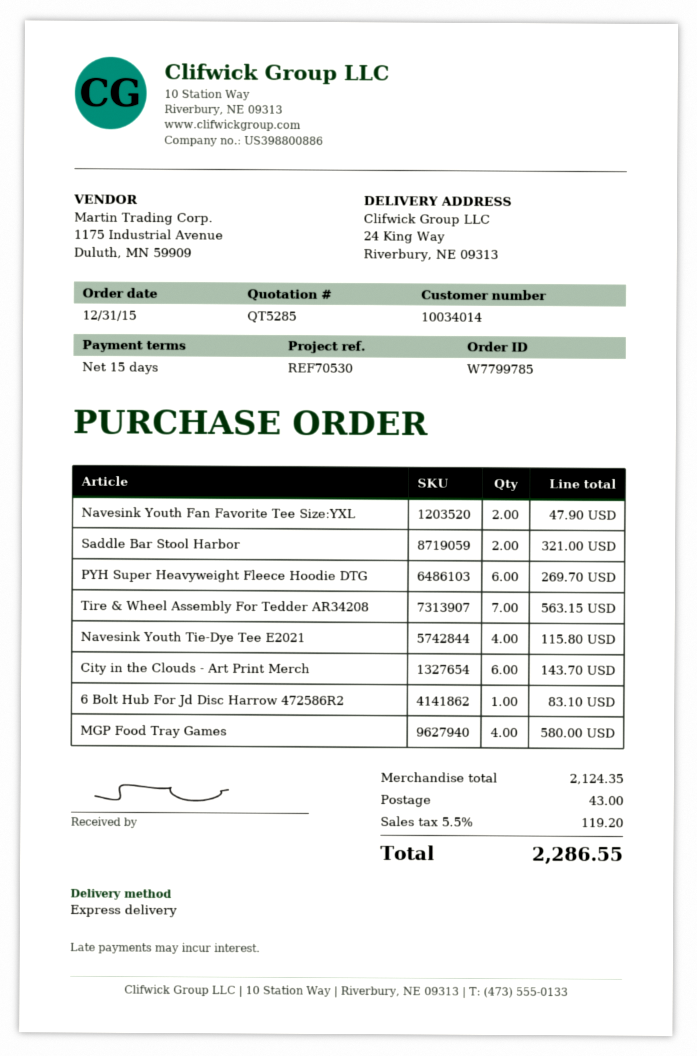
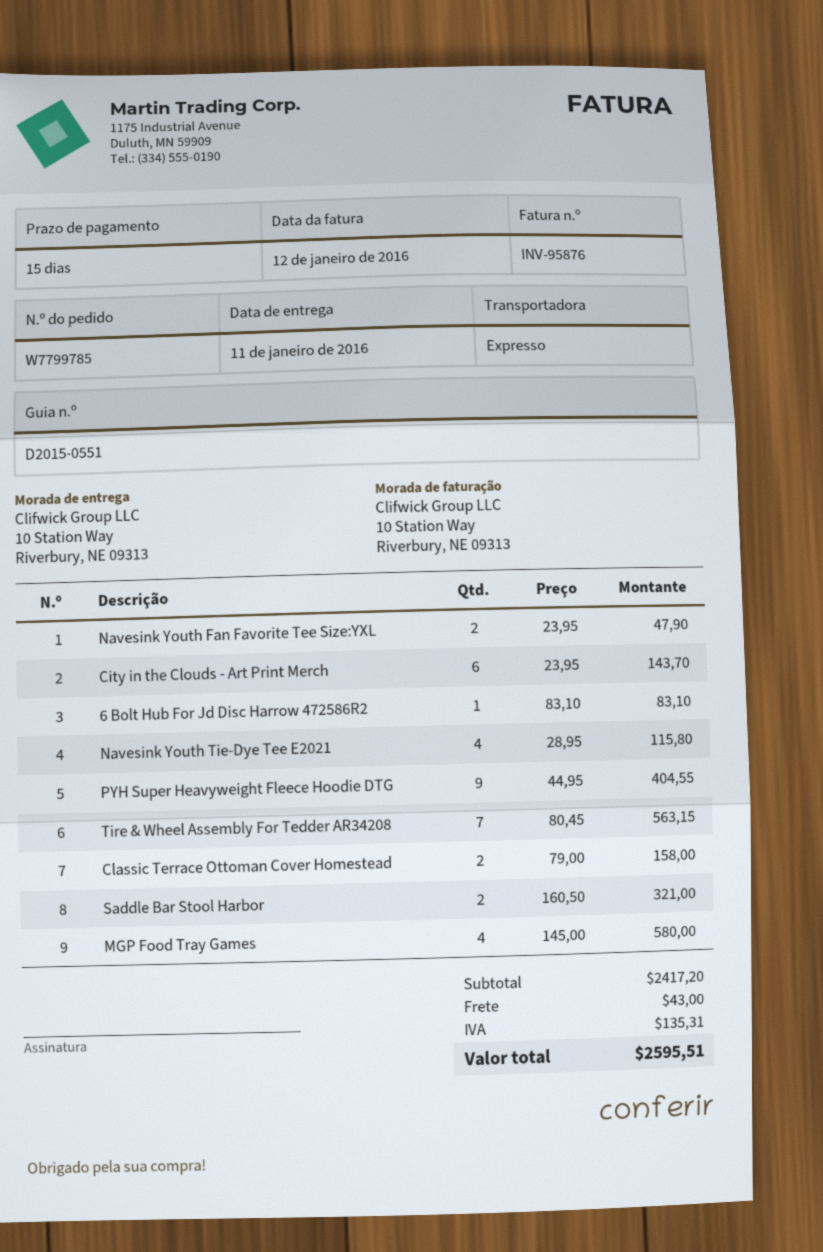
ship to: 24 King Way, Riverbury, NE 09313 -> 10 Station Way, Riverbury, NE 09313
PYH Super Heavyweight Fleece Hoodie DTG: 6 for 269.70 -> 9 for 404.55
Classic Terrace Ottoman Cover Homestead: none -> 2 for 158.00
subtotal: 2124.35 -> 2417.20
tax: 119.20 -> 135.31
total: 2286.55 -> 2595.51

